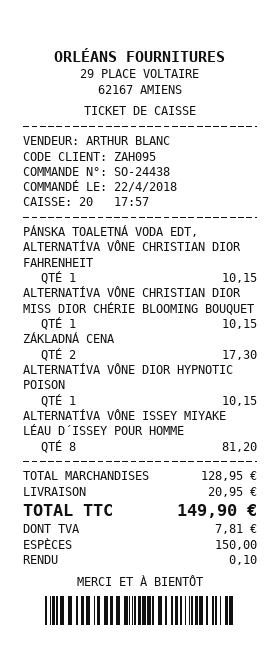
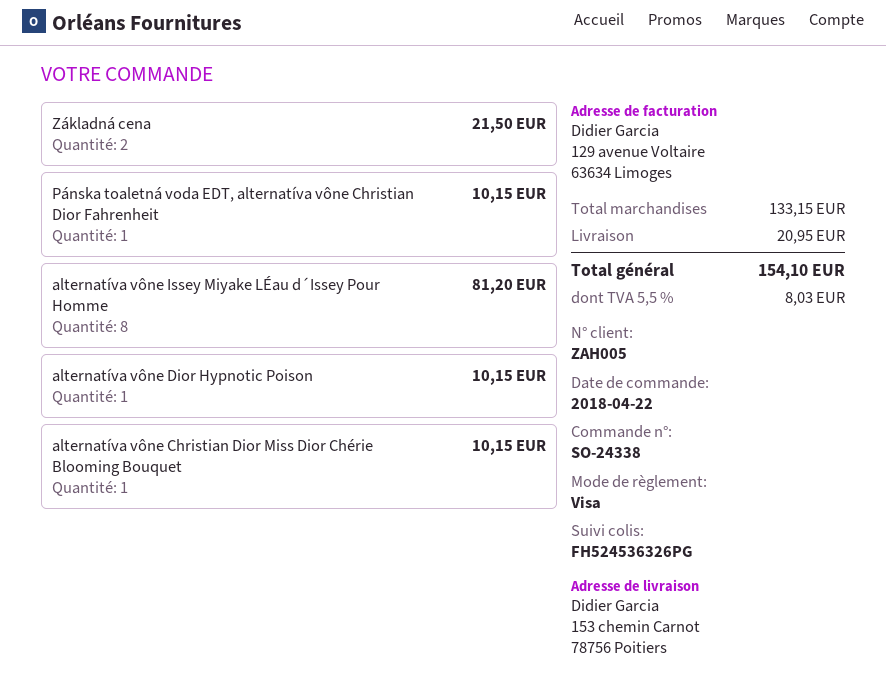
order number: SO-24438 -> SO-24338
customer number: ZAH095 -> ZAH005
payment method: cash -> Visa
ZÁKLADNÁ CENA: 2 for 17.30 -> 2 for 21.50
subtotal: 128.95 -> 133.15
tax: 7.81 -> 8.03
total: 149.90 -> 154.10

